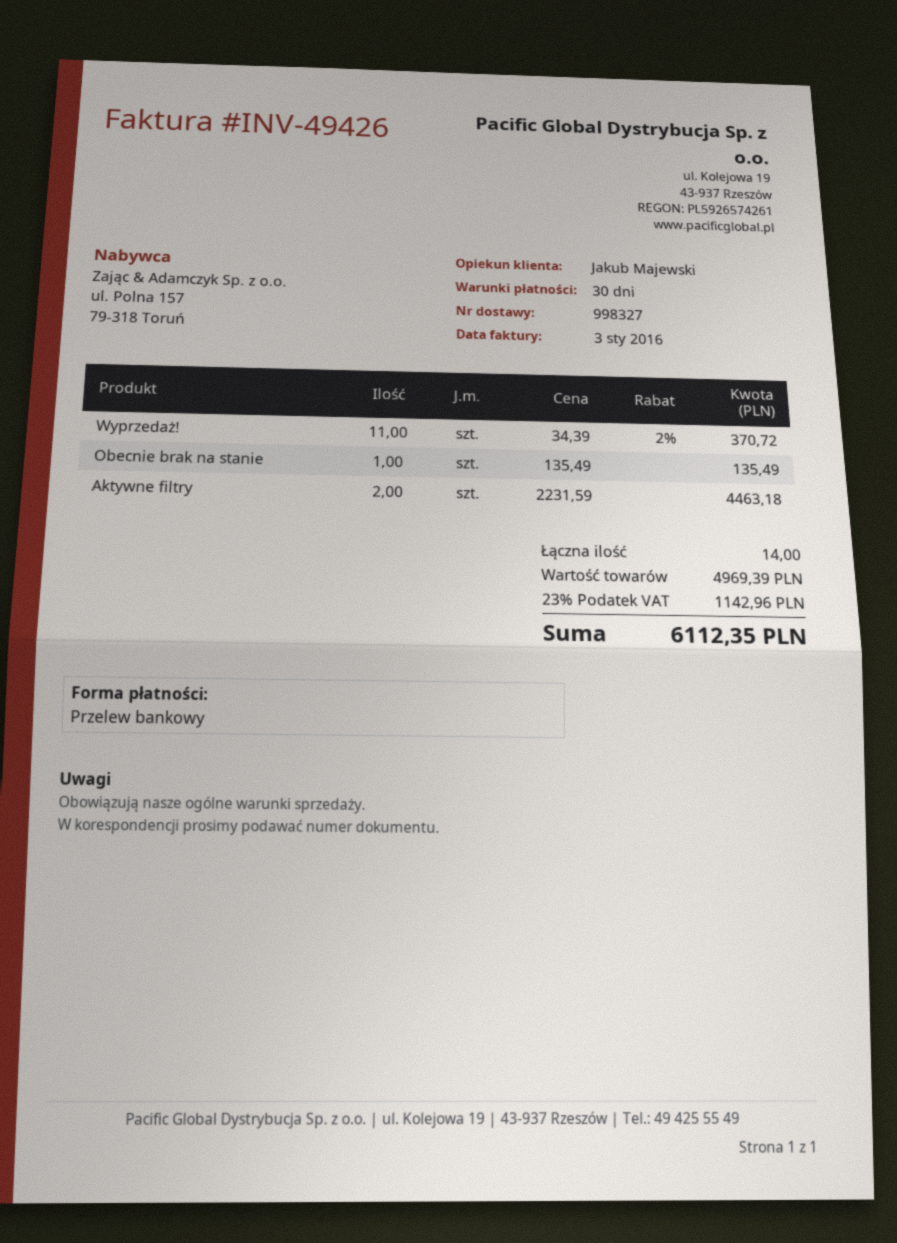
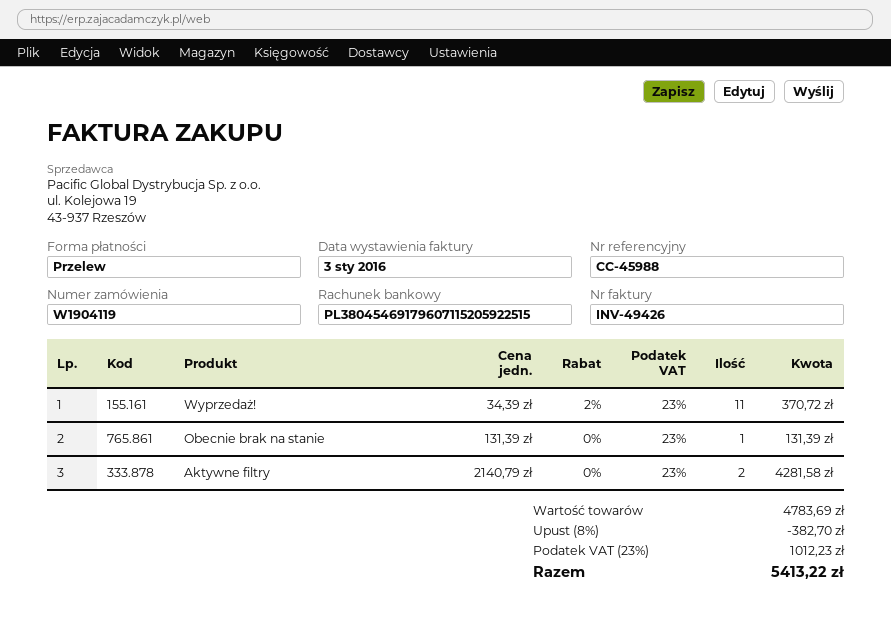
Obecnie brak na stanie: 1 x 135.49 = 135.49 -> 1 x 131.39 = 131.39
Aktywne filtry: 2 x 2231.59 = 4463.18 -> 2 x 2140.79 = 4281.58
subtotal: 4969.39 -> 4783.69
discount: none -> 8% = 382.70
tax: 23% = 1142.96 -> 23% = 1012.23
total: 6112.35 -> 5413.22

